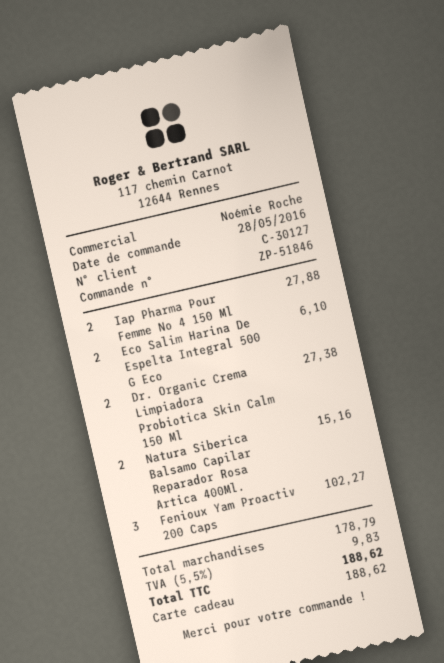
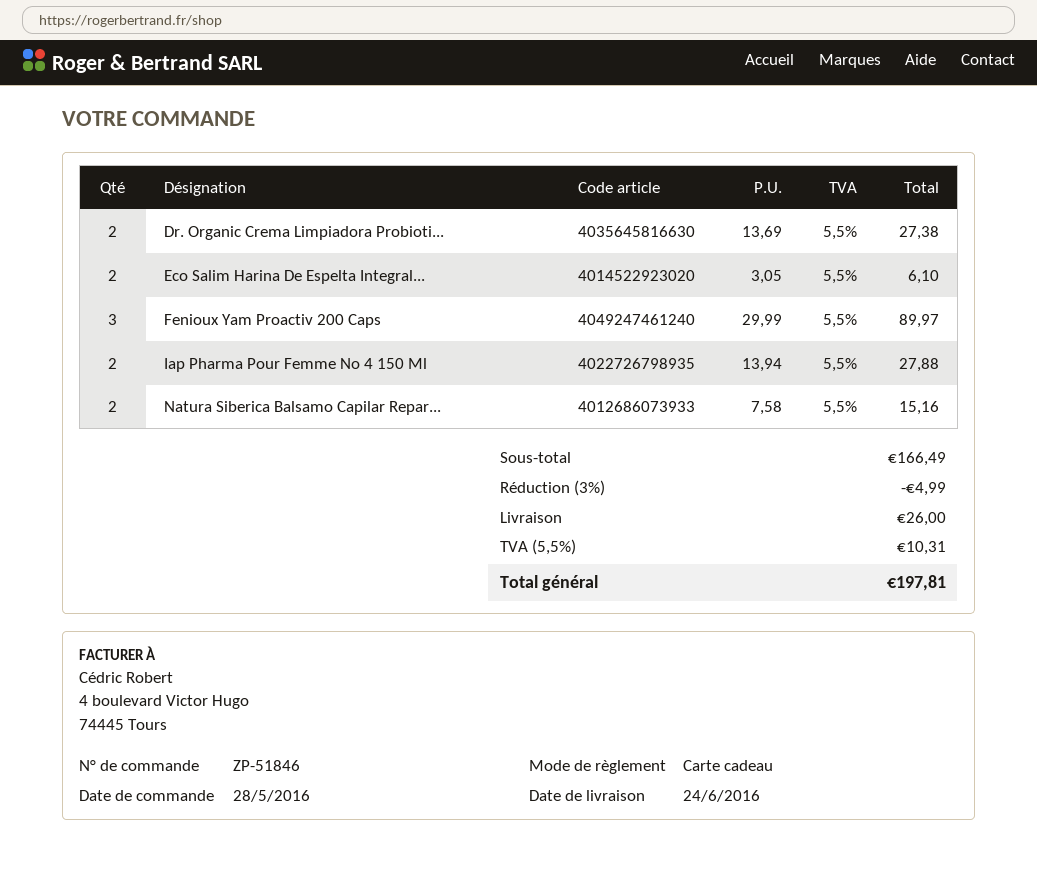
Fenioux Yam Proactiv 200 Caps: 3 for 102.27 -> 3 for 89.97
subtotal: 178.79 -> 166.49
discount: none -> 3% = 4.99
shipping: none -> 26.00
tax: 5.5% = 9.83 -> 5.5% = 10.31
total: 188.62 -> 197.81

